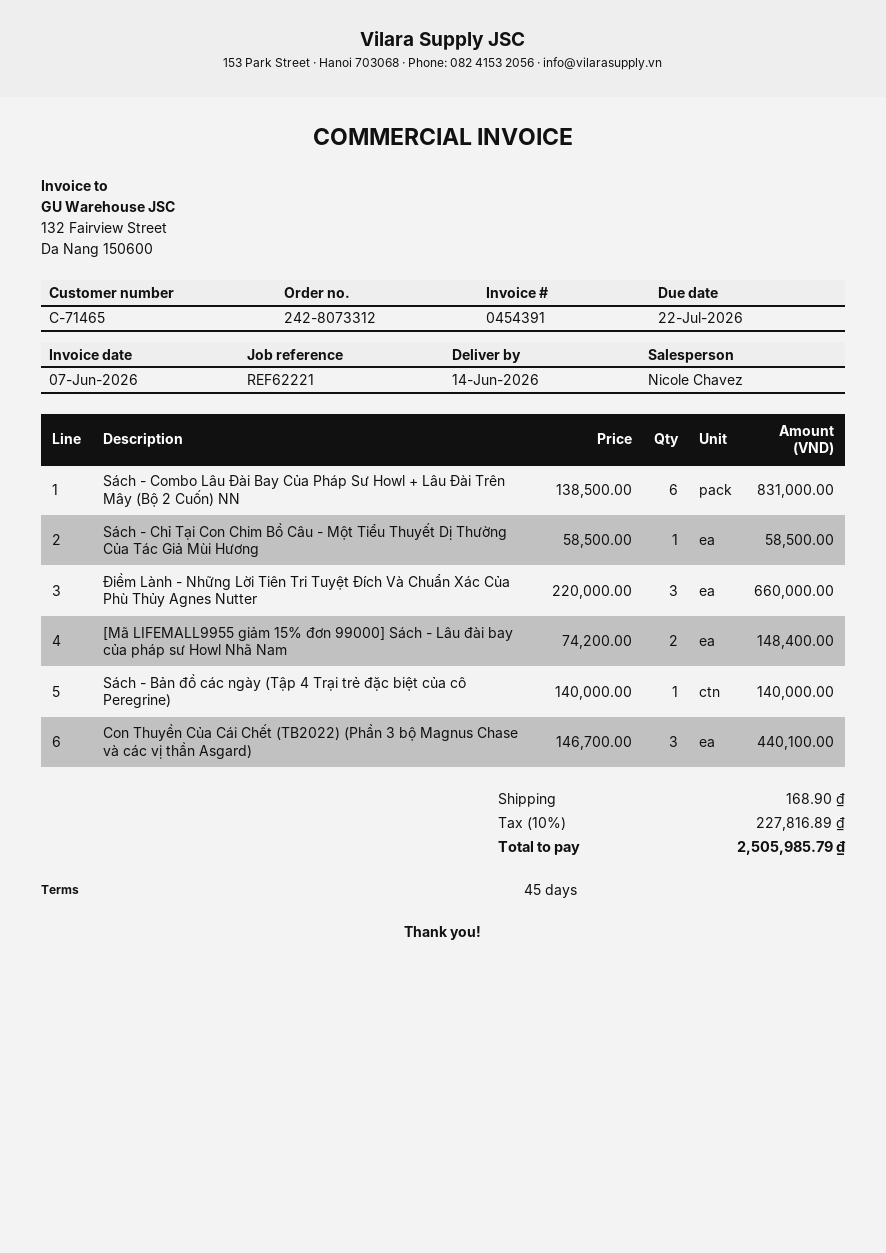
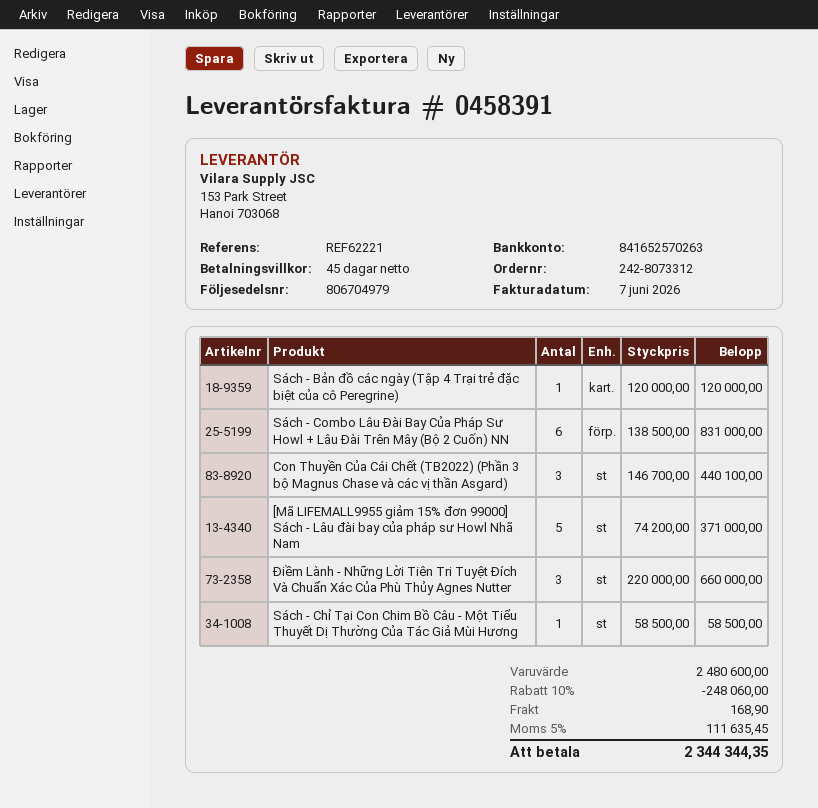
invoice number: 0454391 -> 0458391
[Mã LIFEMALL9955 giảm 15% đơn 99000] Sách - Lâu đài bay của pháp sư Howl Nhã Nam: 2 x 74200.00 = 148400.00 -> 5 x 74200.00 = 371000.00
Sách - Bản đồ các ngày (Tập 4 Trại trẻ đặc biệt của cô Peregrine): 1 x 140000.00 = 140000.00 -> 1 x 120000.00 = 120000.00
discount: none -> 10% = 248060.00
tax: 10% = 227816.89 -> 5% = 111635.45
total: 2505985.79 -> 2344344.35

